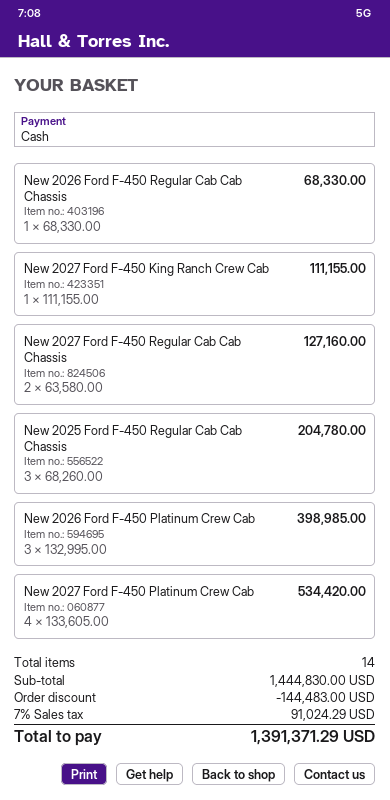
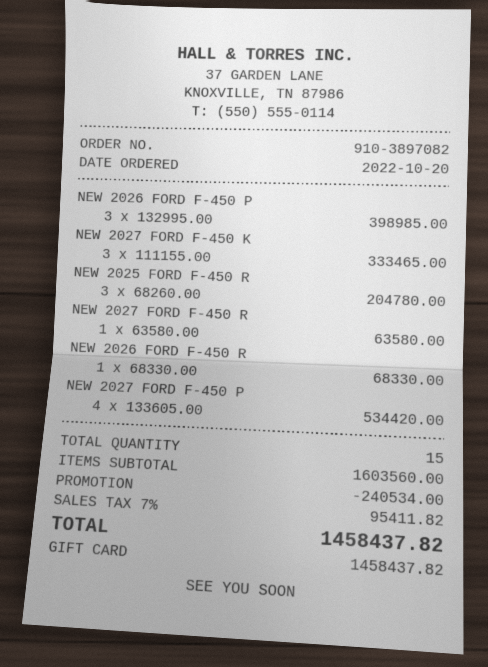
payment method: cash -> gift card
New 2027 Ford F-450 King Ranch Crew Cab: 1 x 111155.00 = 111155.00 -> 3 x 111155.00 = 333465.00
New 2027 Ford F-450 Regular Cab Cab Chassis: 2 x 63580.00 = 127160.00 -> 1 x 63580.00 = 63580.00
total quantity: 14 -> 15
subtotal: 1444830.00 -> 1603560.00
discount: 144483.00 -> 240534.00
tax: 7% = 91024.29 -> 7% = 95411.82
total: 1391371.29 -> 1458437.82

